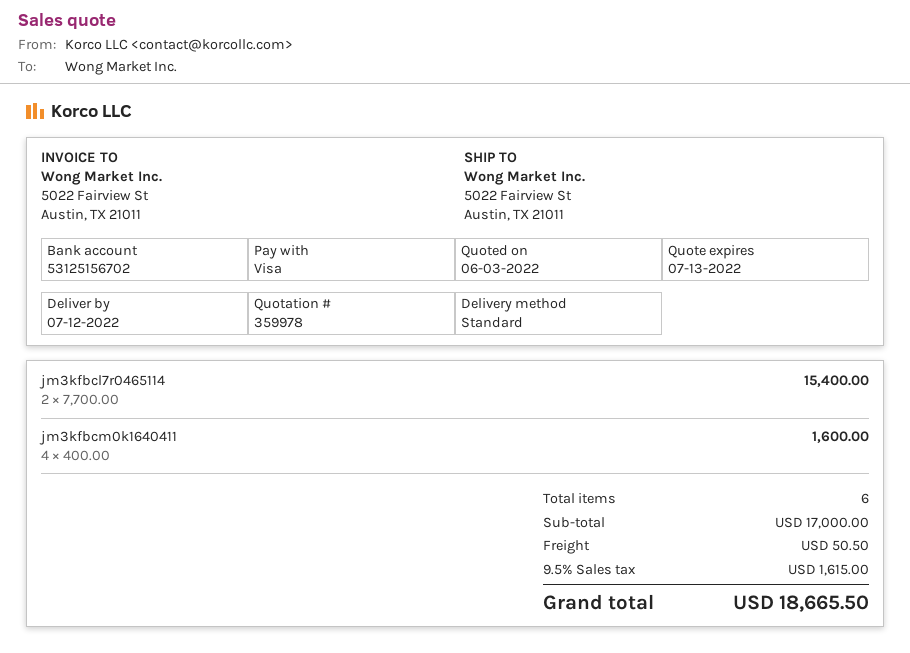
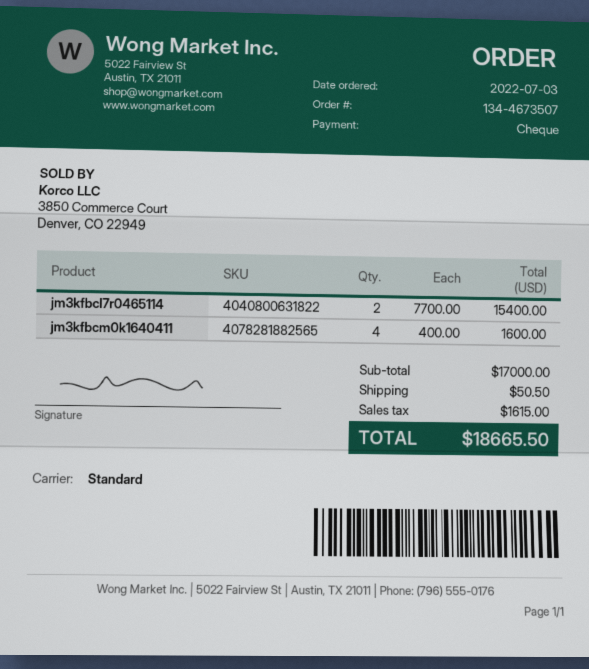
payment method: Visa -> cheque

